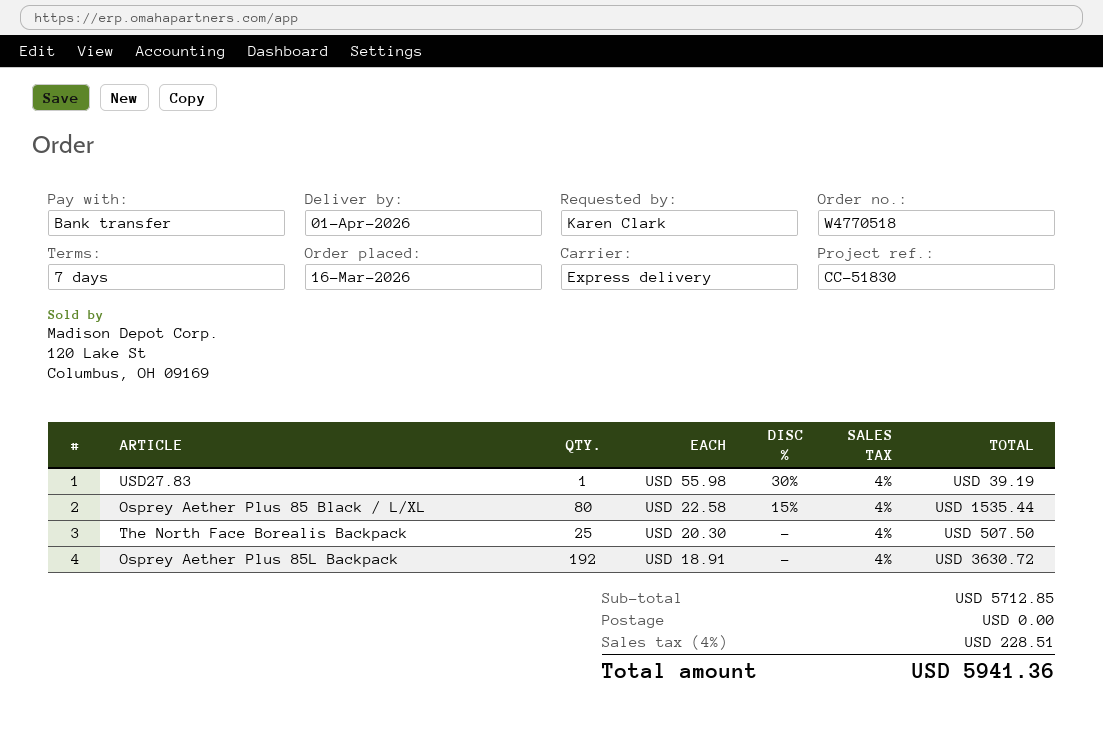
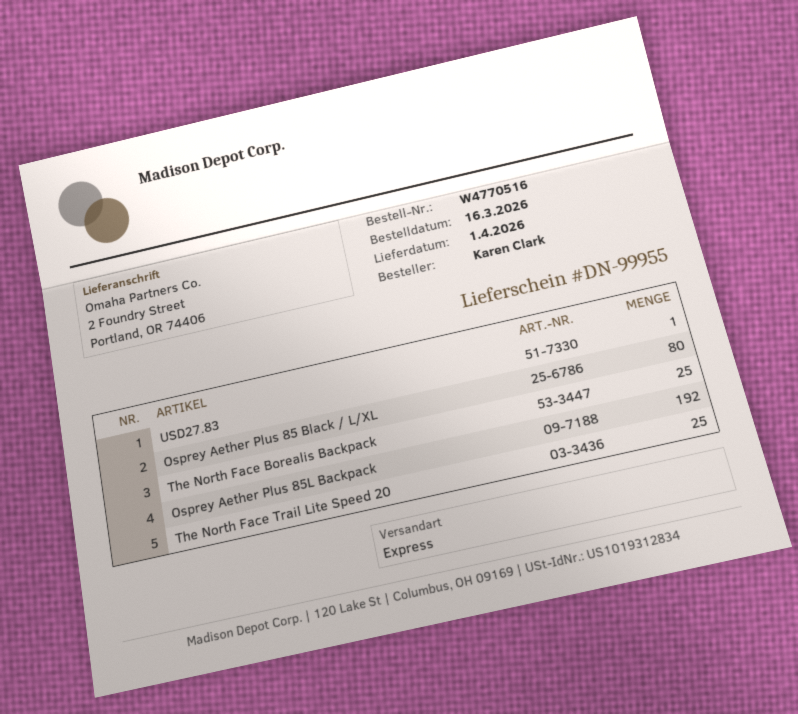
order number: W4770518 -> W4770516
The North Face Trail Lite Speed 20: none -> 25

